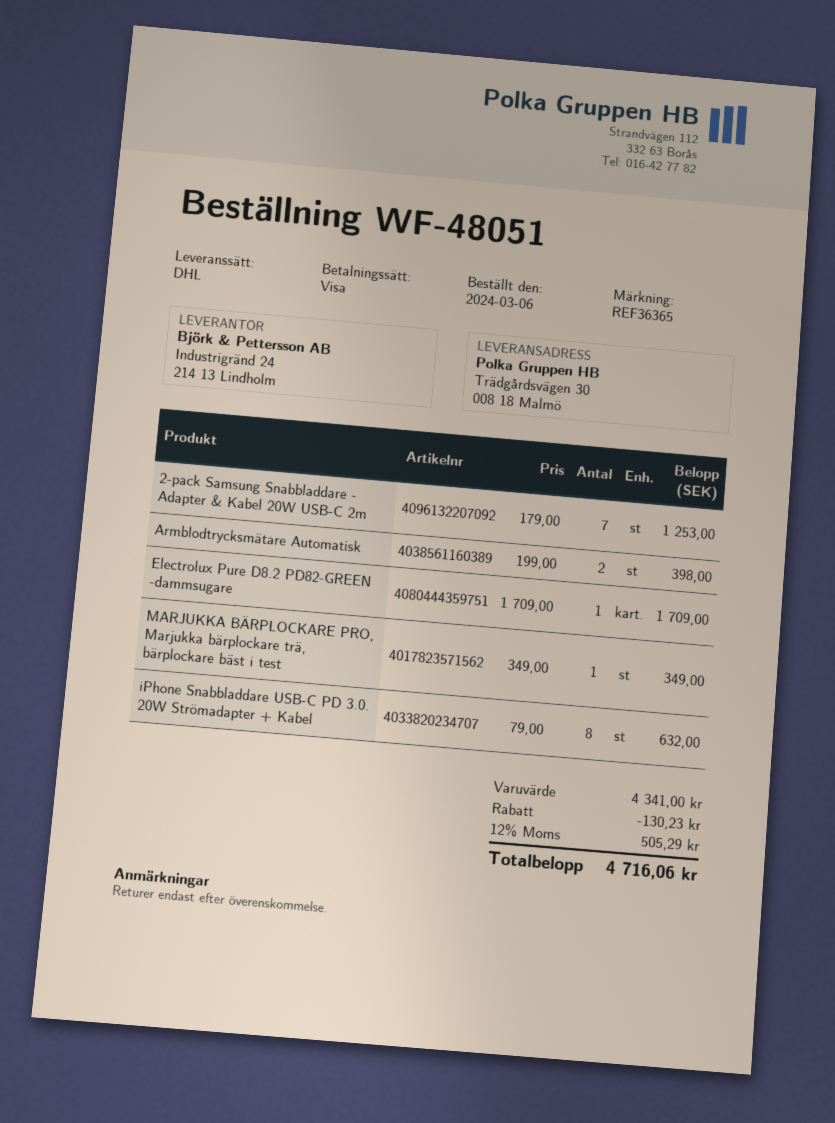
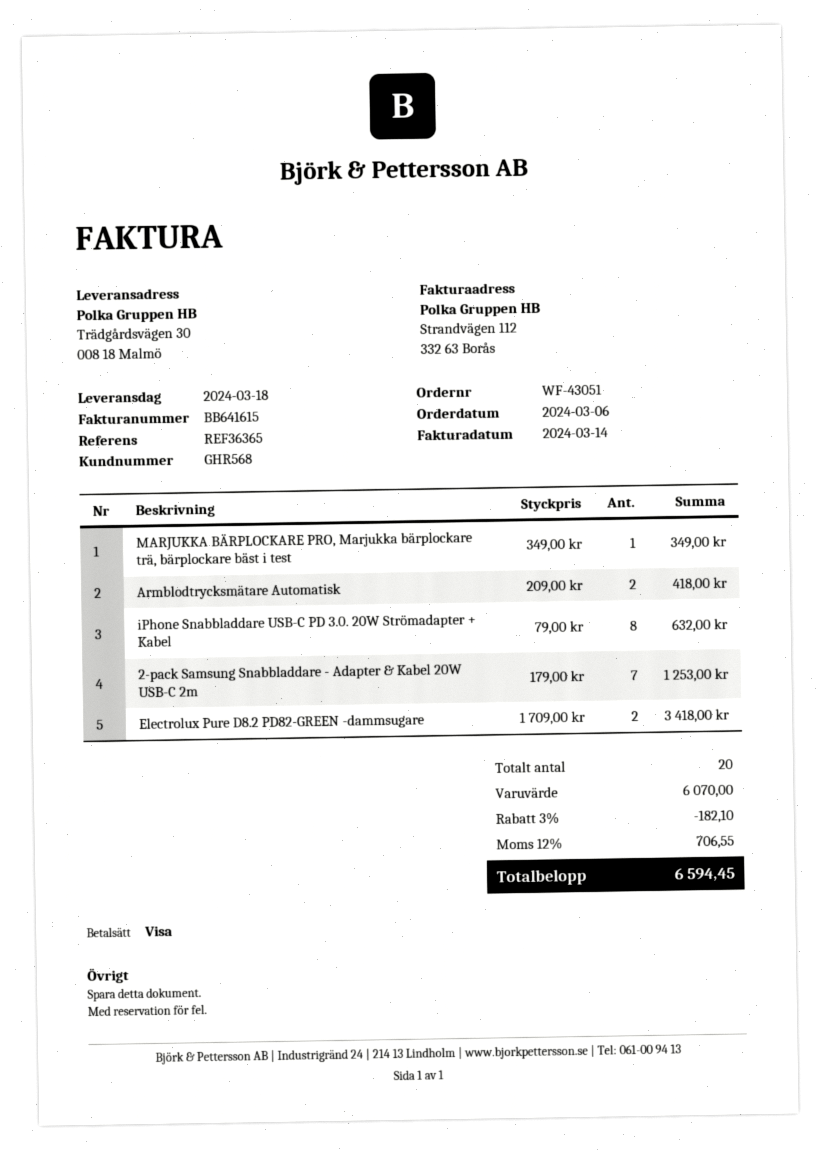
order number: WF-48051 -> WF-43051
Armblodtrycksmätare Automatisk: 2 x 199.00 = 398.00 -> 2 x 209.00 = 418.00
Electrolux Pure D8.2 PD82-GREEN -dammsugare: 1 x 1709.00 = 1709.00 -> 2 x 1709.00 = 3418.00
subtotal: 4341.00 -> 6070.00
discount: 130.23 -> 182.10
tax: 12% = 505.29 -> 12% = 706.55
total: 4716.06 -> 6594.45

